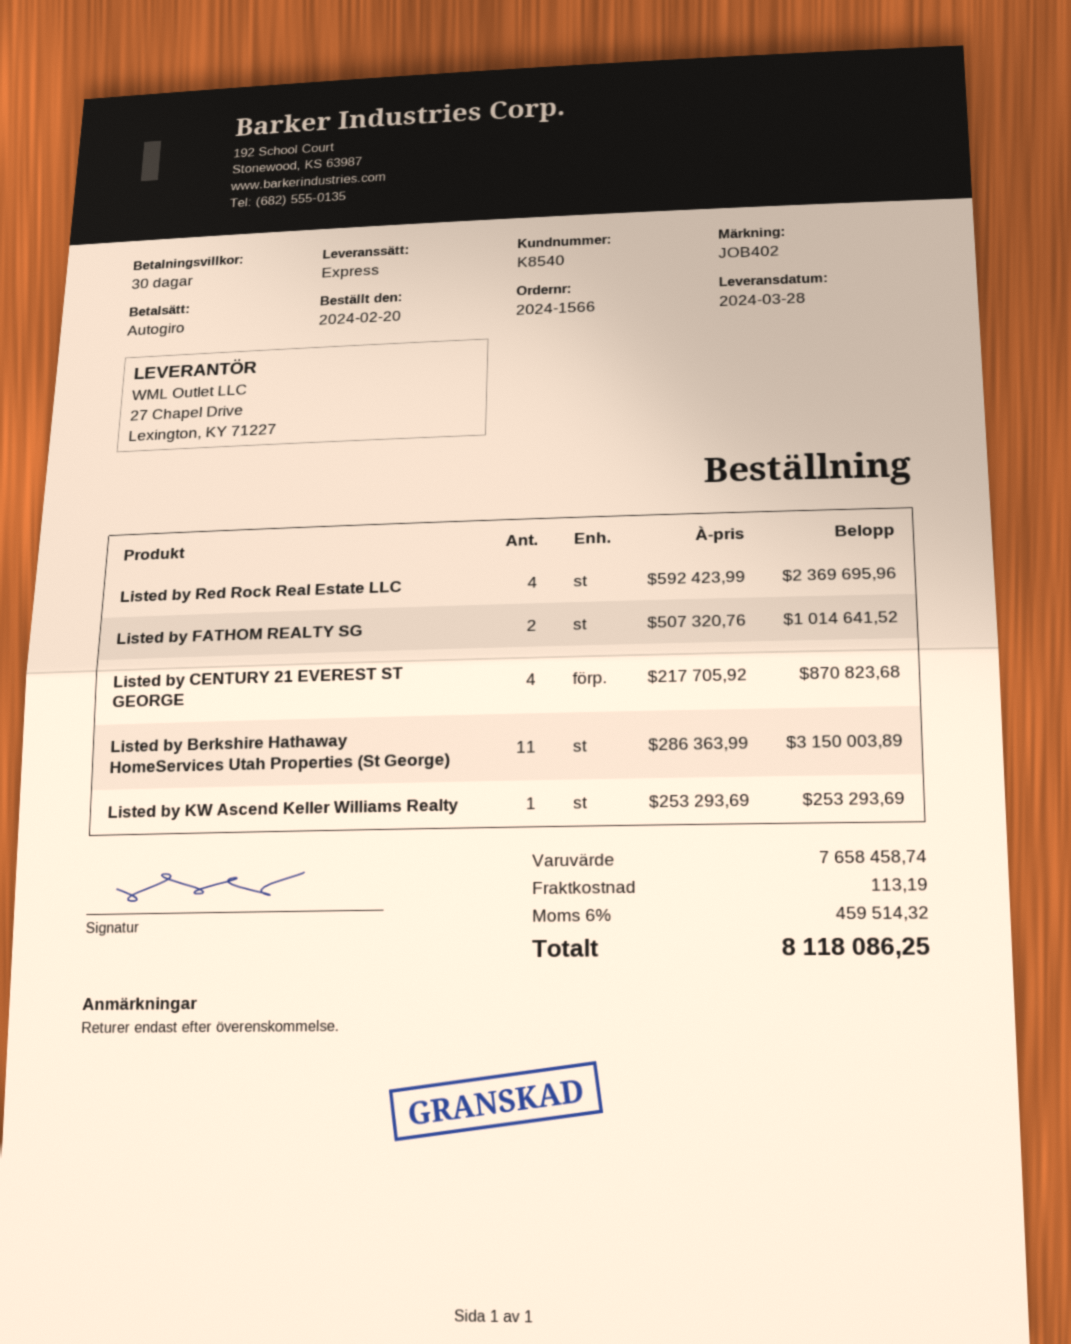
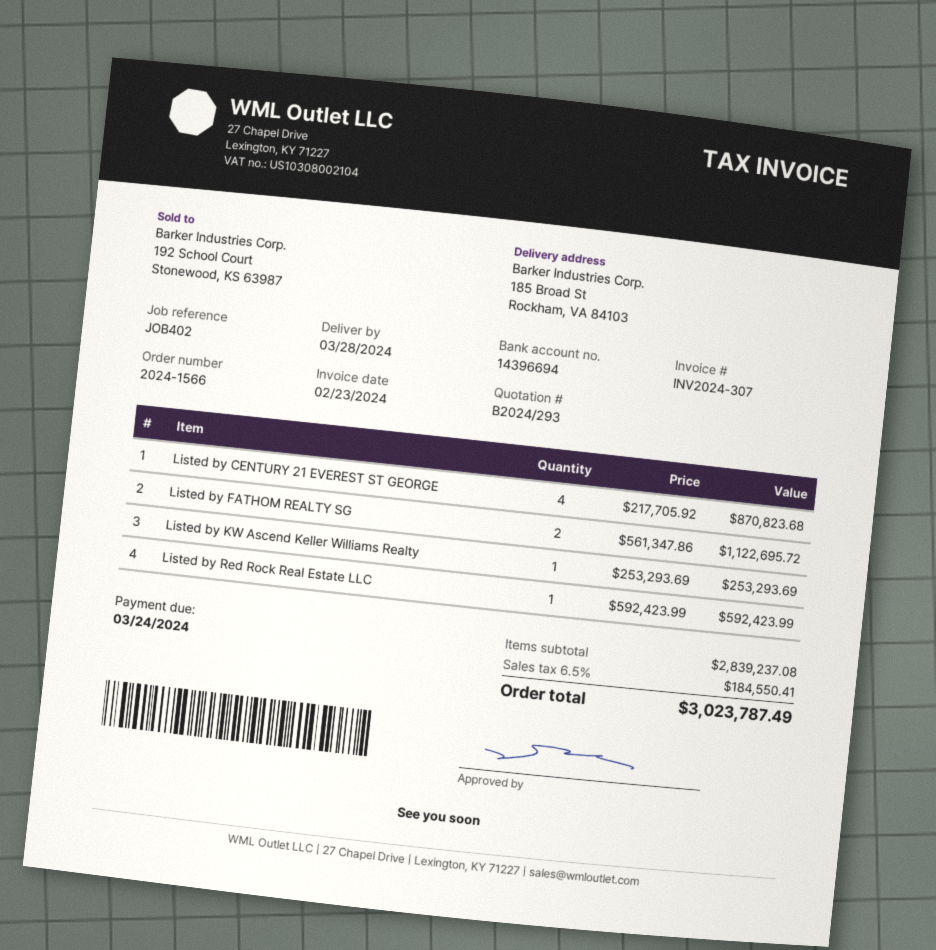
Listed by Red Rock Real Estate LLC: 4 x 592423.99 = 2369695.96 -> 1 x 592423.99 = 592423.99
Listed by FATHOM REALTY SG: 2 x 507320.76 = 1014641.52 -> 2 x 561347.86 = 1122695.72
Listed by Berkshire Hathaway HomeServices Utah Properties (St George): 11 x 286363.99 = 3150003.89 -> none
subtotal: 7658458.74 -> 2839237.08
shipping: 113.19 -> none
tax: 6% = 459514.32 -> 6.5% = 184550.41
total: 8118086.25 -> 3023787.49

